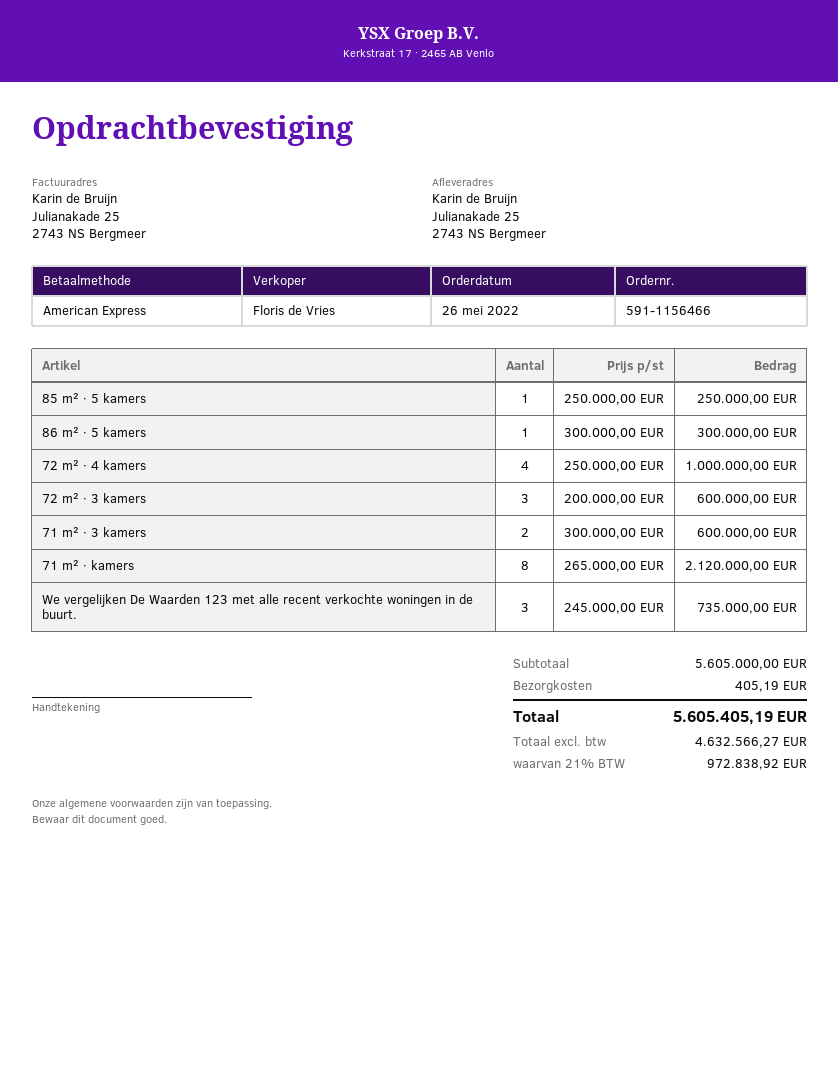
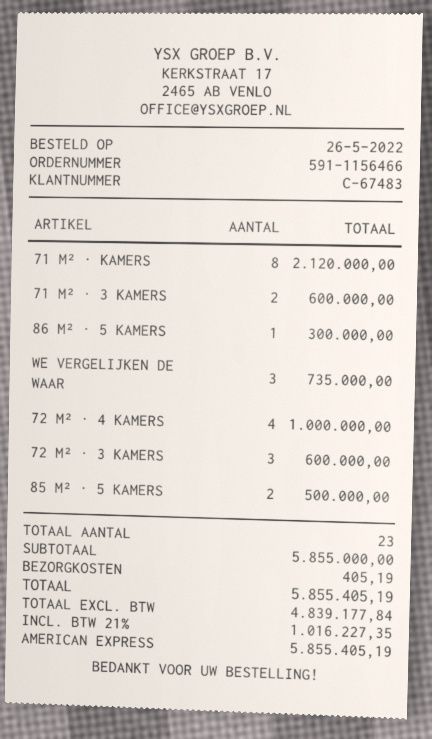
85 m² · 5 kamers: 1 for 250000.00 -> 2 for 500000.00
subtotal: 5605000.00 -> 5855000.00
net: 4632566.27 -> 4839177.84
tax: 21% = 972838.92 -> 21% = 1016227.35
total: 5605405.19 -> 5855405.19

